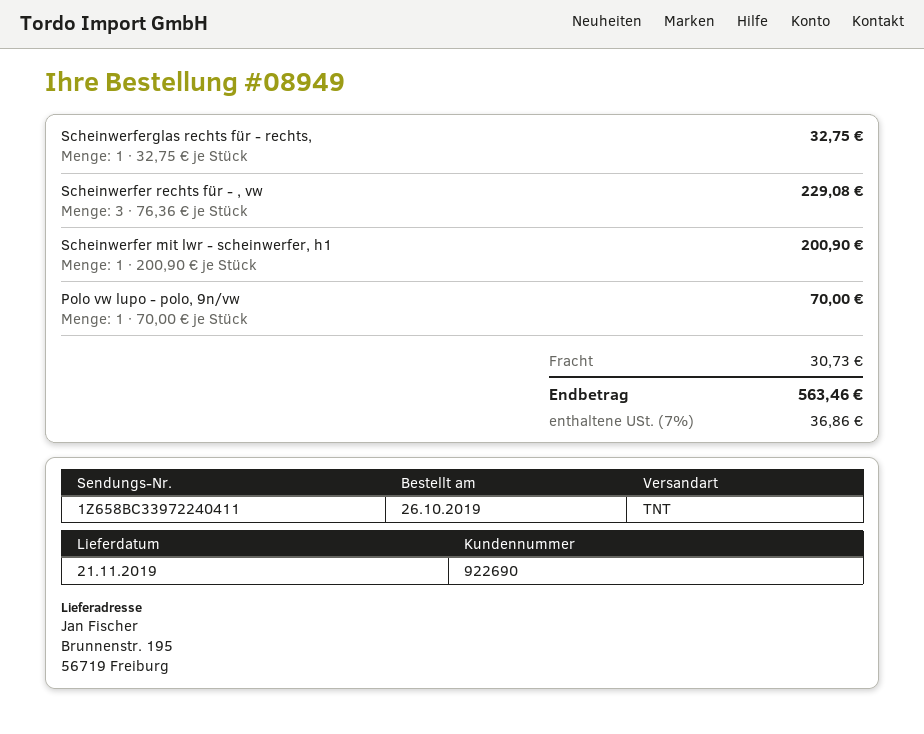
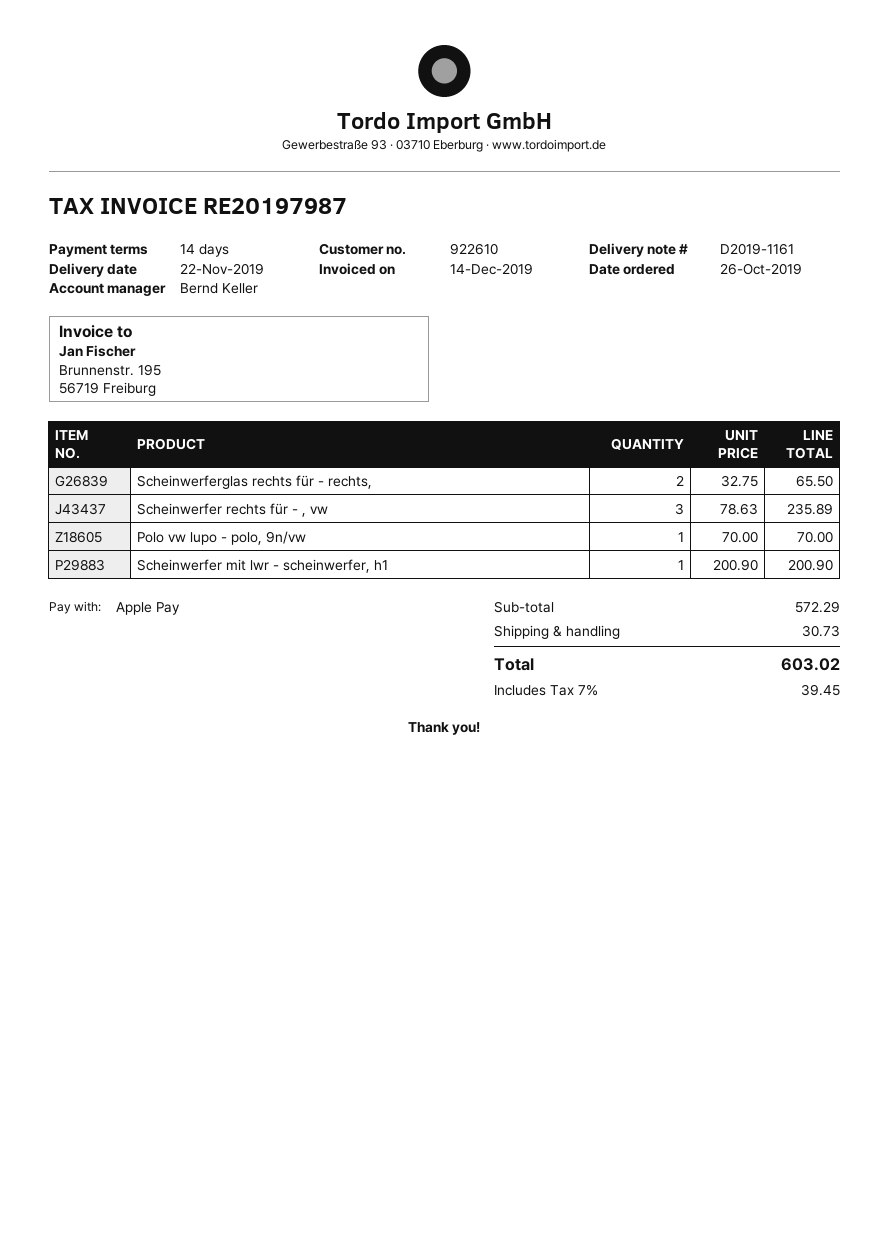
delivery date: 2019-11-21 -> 2019-11-22
customer number: 922690 -> 922610
Scheinwerferglas rechts für - rechts,: 1 x 32.75 = 32.75 -> 2 x 32.75 = 65.50
Scheinwerfer rechts für - , vw: 3 x 76.36 = 229.08 -> 3 x 78.63 = 235.89
tax: 7% = 36.86 -> 7% = 39.45
total: 563.46 -> 603.02

